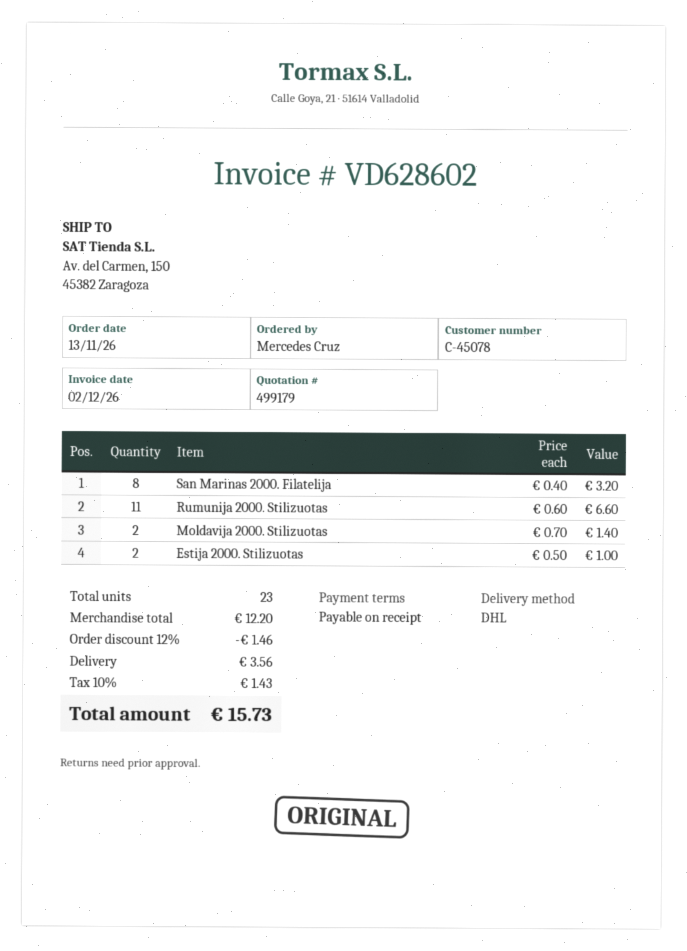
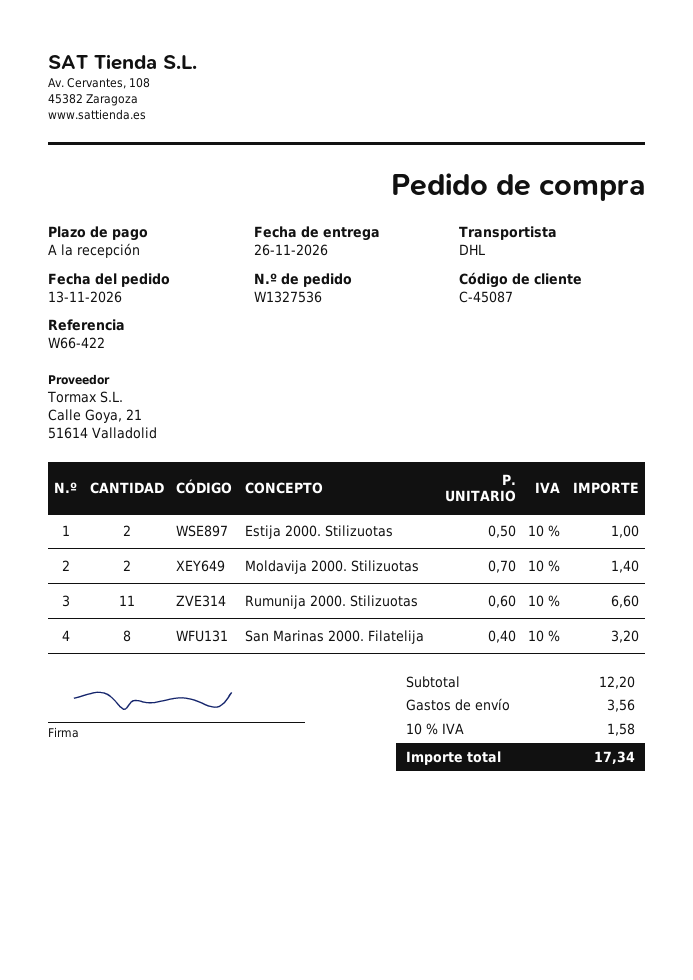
customer number: C-45078 -> C-45087
discount: 12% = 1.46 -> none
tax: 10% = 1.43 -> 10% = 1.58
total: 15.73 -> 17.34

